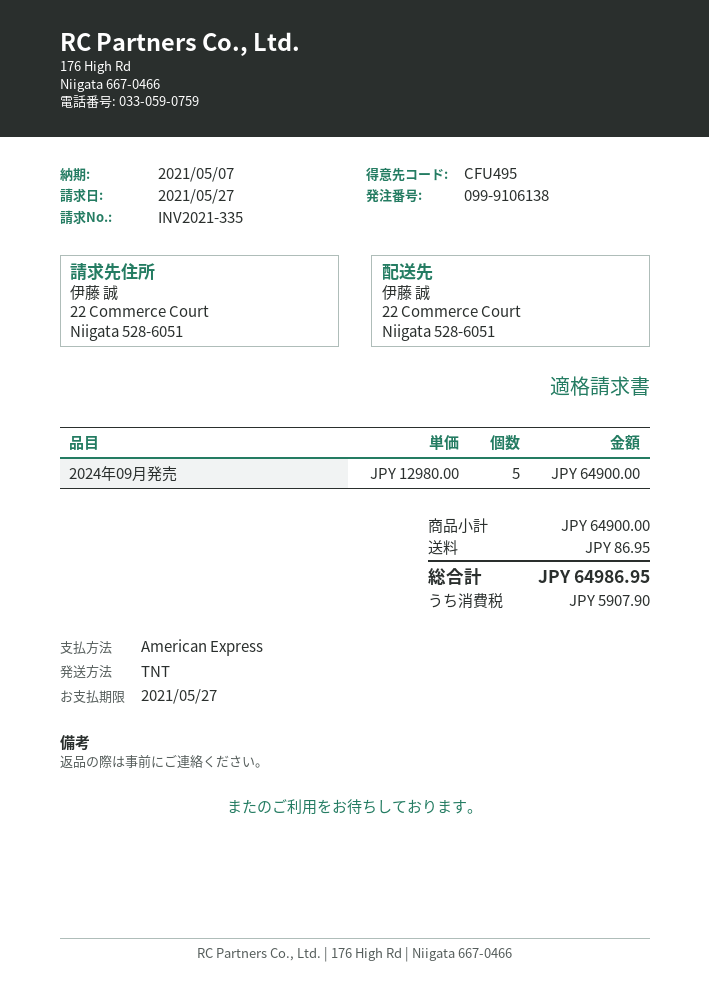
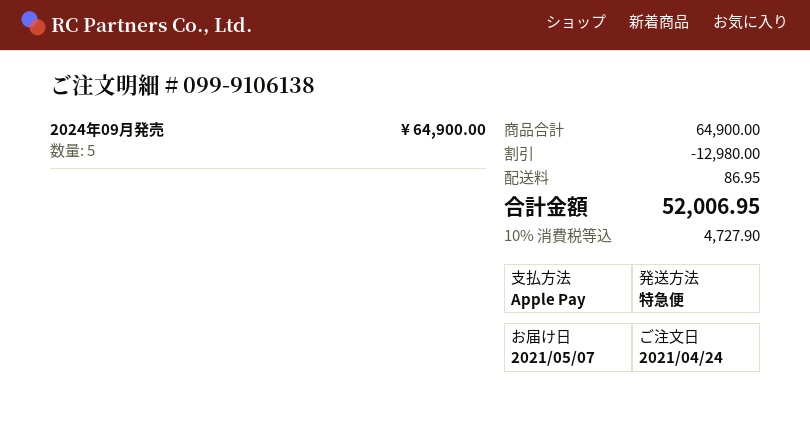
payment method: American Express -> Apple Pay
shipping method: TNT -> express
discount: none -> 12980.00
tax: 5907.90 -> 4727.90
total: 64986.95 -> 52006.95

